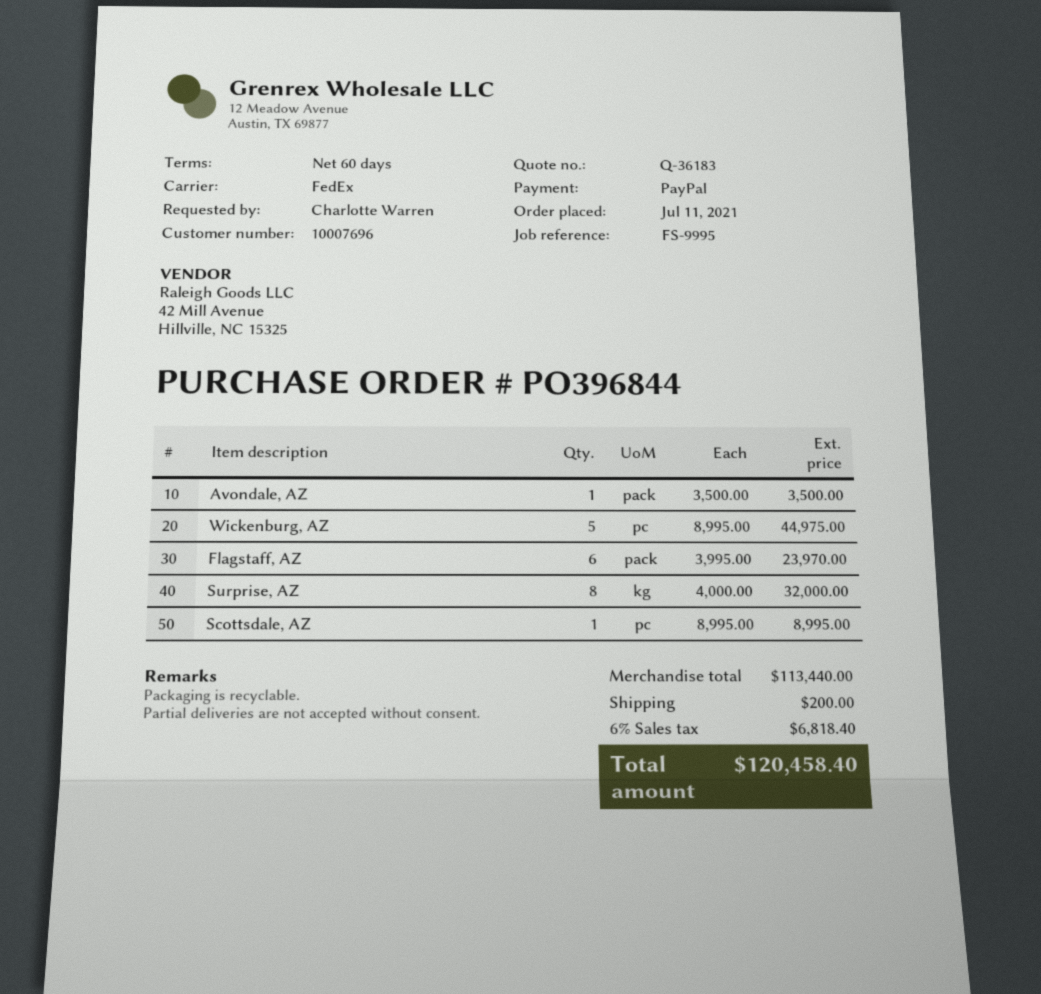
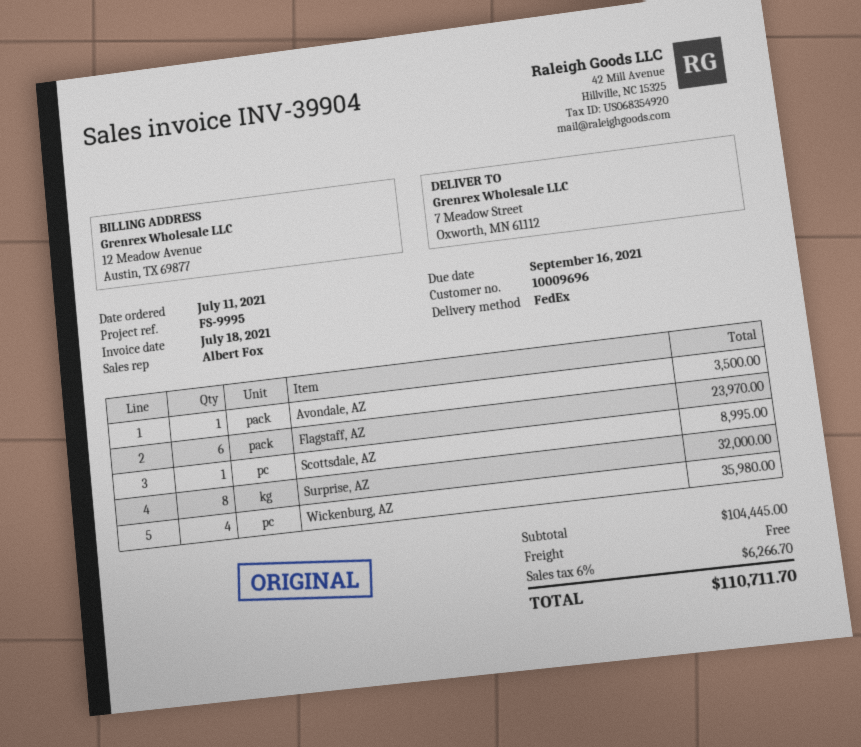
customer number: 10007696 -> 10009696
Wickenburg, AZ: 5 for 44975.00 -> 4 for 35980.00
subtotal: 113440.00 -> 104445.00
shipping: 200.00 -> 0.00
tax: 6% = 6818.40 -> 6% = 6266.70
total: 120458.40 -> 110711.70

